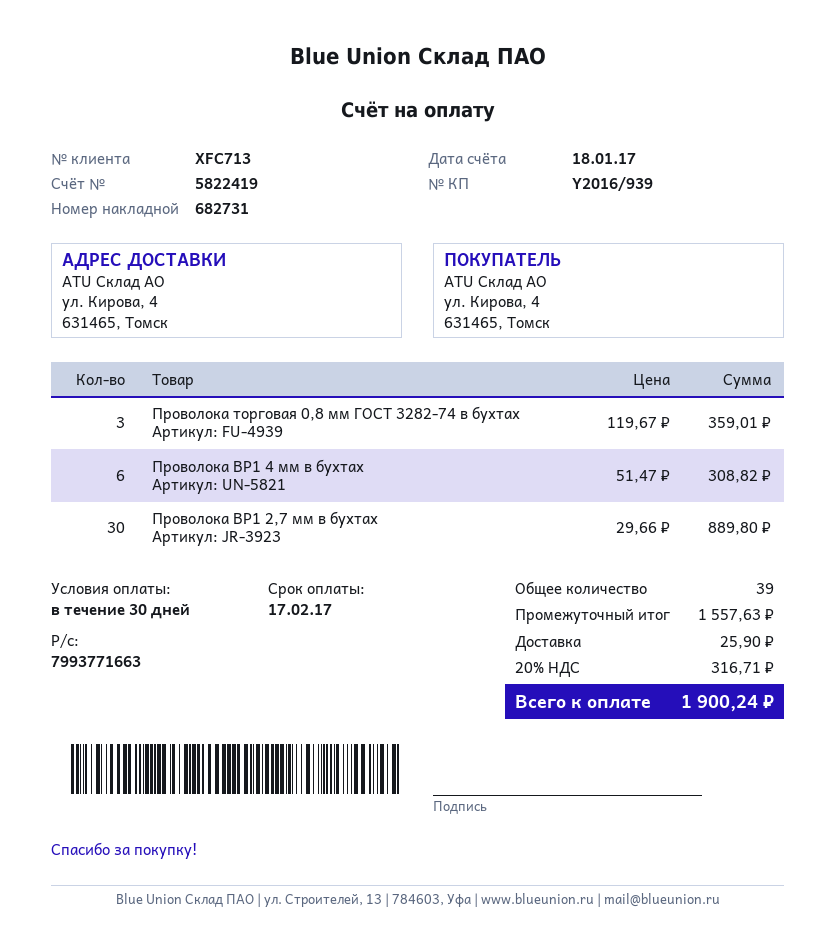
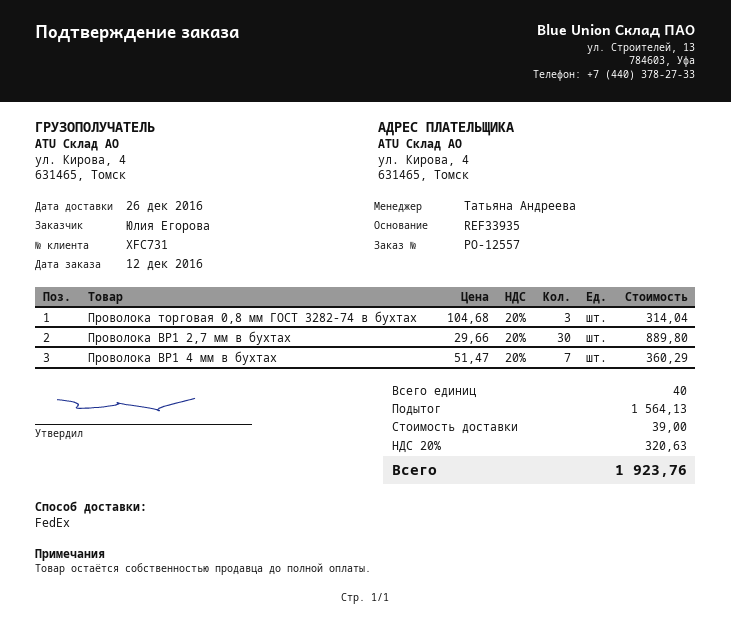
customer number: XFC713 -> XFC731
Проволока торговая 0,8 мм ГОСТ 3282-74 в бухтах: 3 x 119.67 = 359.01 -> 3 x 104.68 = 314.04
Проволока ВР1 4 мм в бухтах: 6 x 51.47 = 308.82 -> 7 x 51.47 = 360.29
total quantity: 39 -> 40
subtotal: 1557.63 -> 1564.13
shipping: 25.90 -> 39.00
tax: 20% = 316.71 -> 20% = 320.63
total: 1900.24 -> 1923.76

